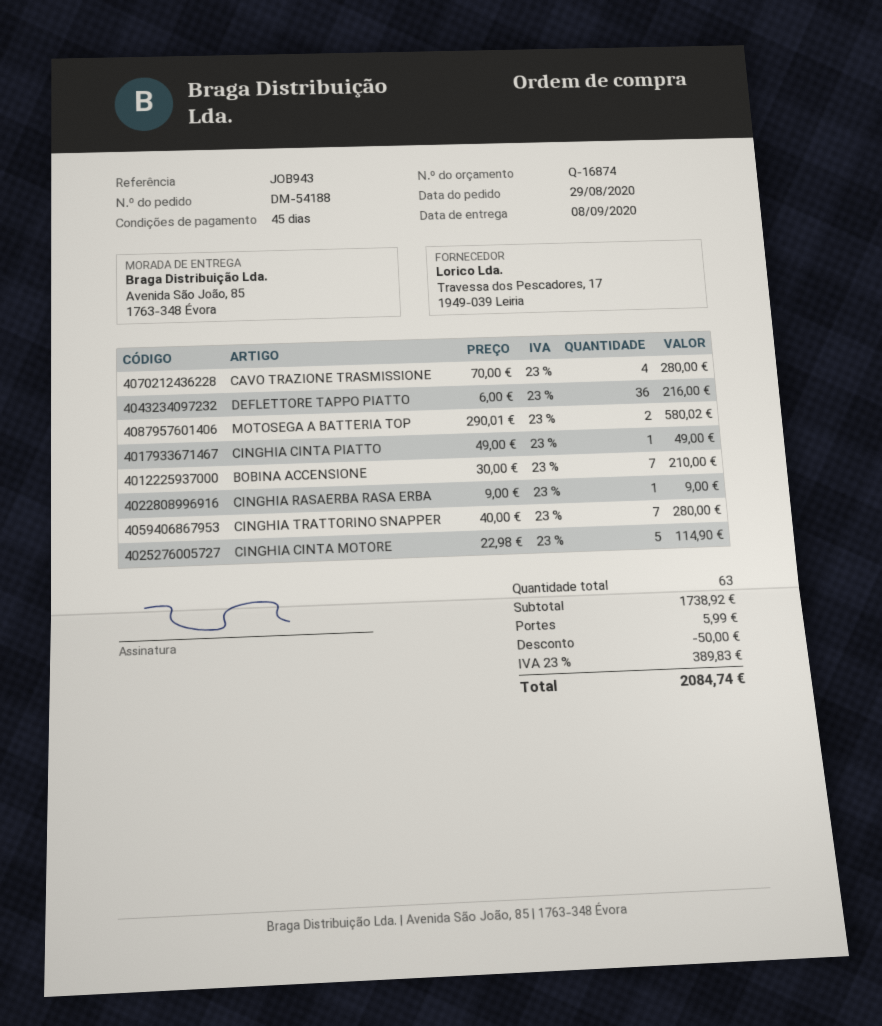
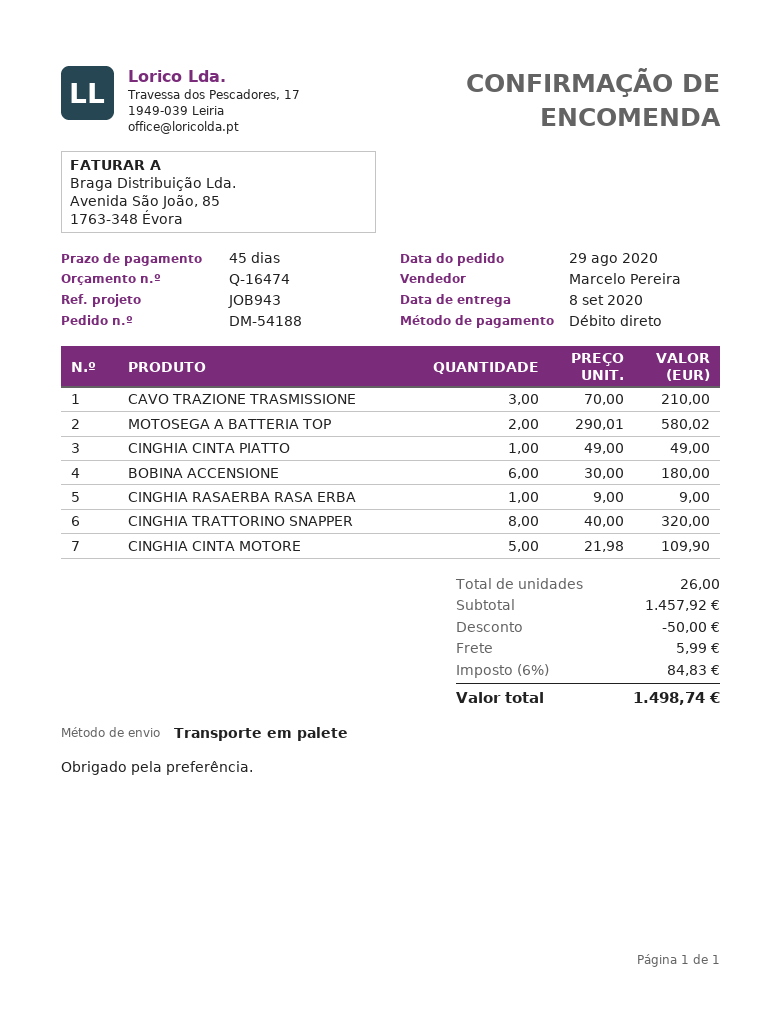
quote number: Q-16874 -> Q-16474
CAVO TRAZIONE TRASMISSIONE: 4 x 70.00 = 280.00 -> 3 x 70.00 = 210.00
DEFLETTORE TAPPO PIATTO: 36 x 6.00 = 216.00 -> none
BOBINA ACCENSIONE: 7 x 30.00 = 210.00 -> 6 x 30.00 = 180.00
CINGHIA TRATTORINO SNAPPER: 7 x 40.00 = 280.00 -> 8 x 40.00 = 320.00
CINGHIA CINTA MOTORE: 5 x 22.98 = 114.90 -> 5 x 21.98 = 109.90
total quantity: 63 -> 26
subtotal: 1738.92 -> 1457.92
tax: 23% = 389.83 -> 6% = 84.83
total: 2084.74 -> 1498.74

